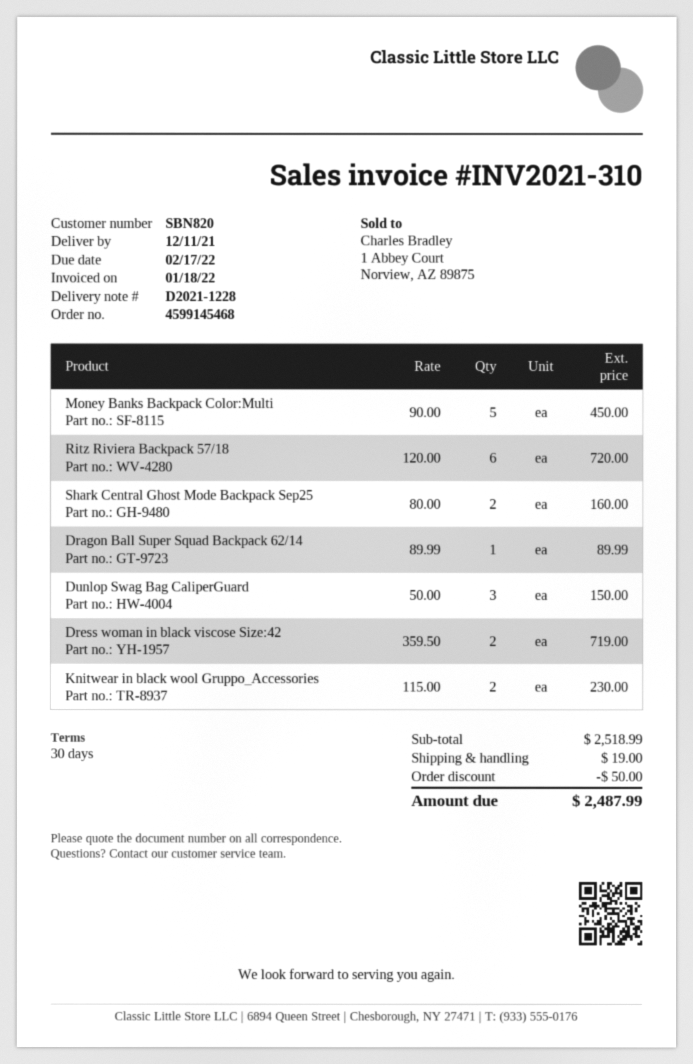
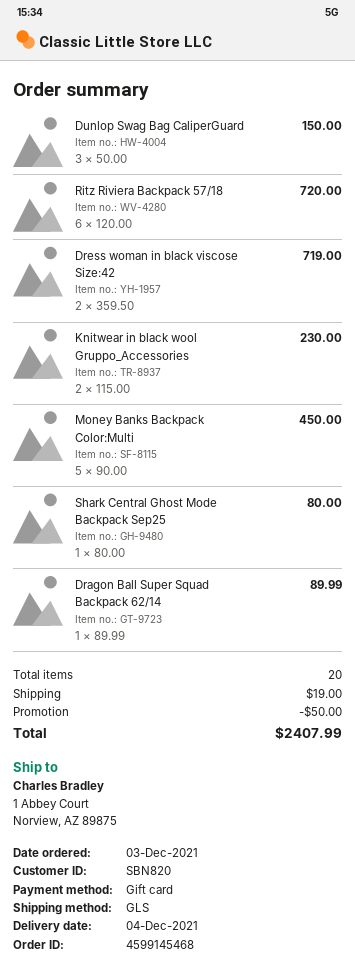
delivery date: 2021-12-11 -> 2021-12-04
Shark Central Ghost Mode Backpack Sep25: 2 x 80.00 = 160.00 -> 1 x 80.00 = 80.00
total: 2487.99 -> 2407.99

